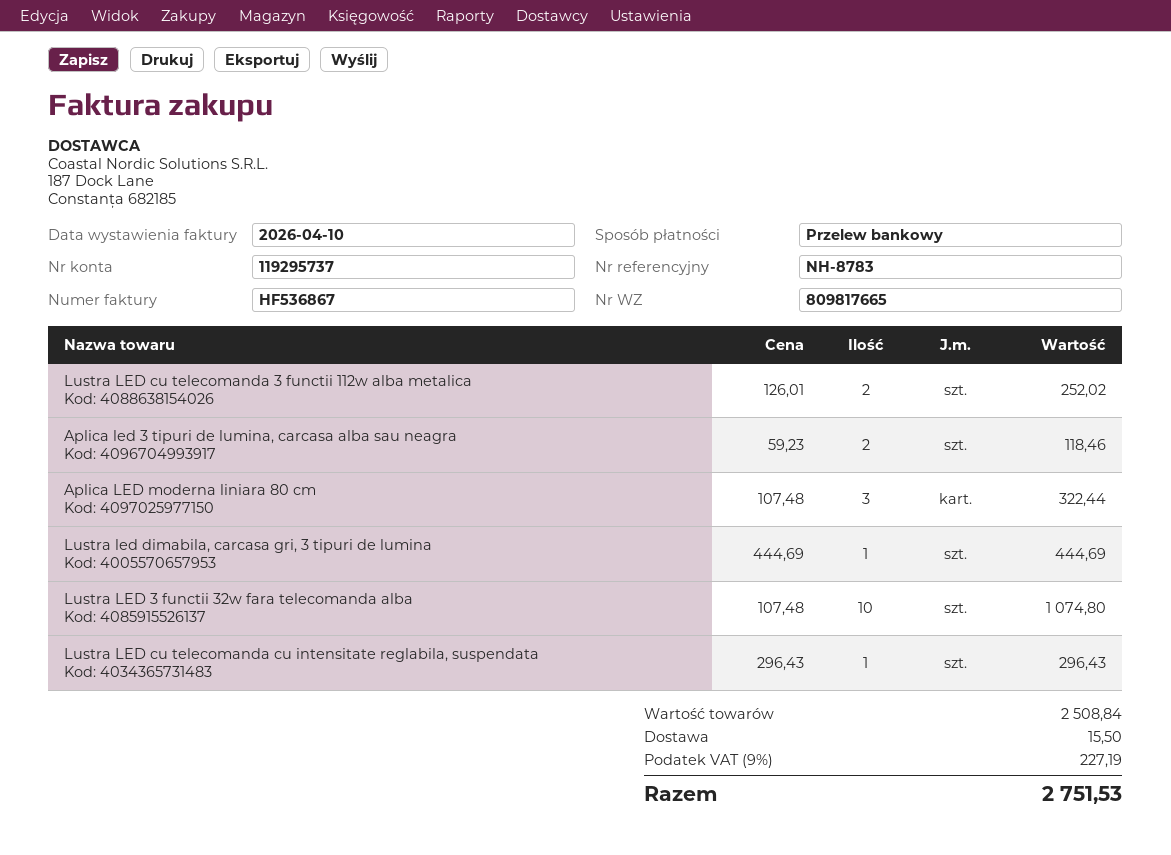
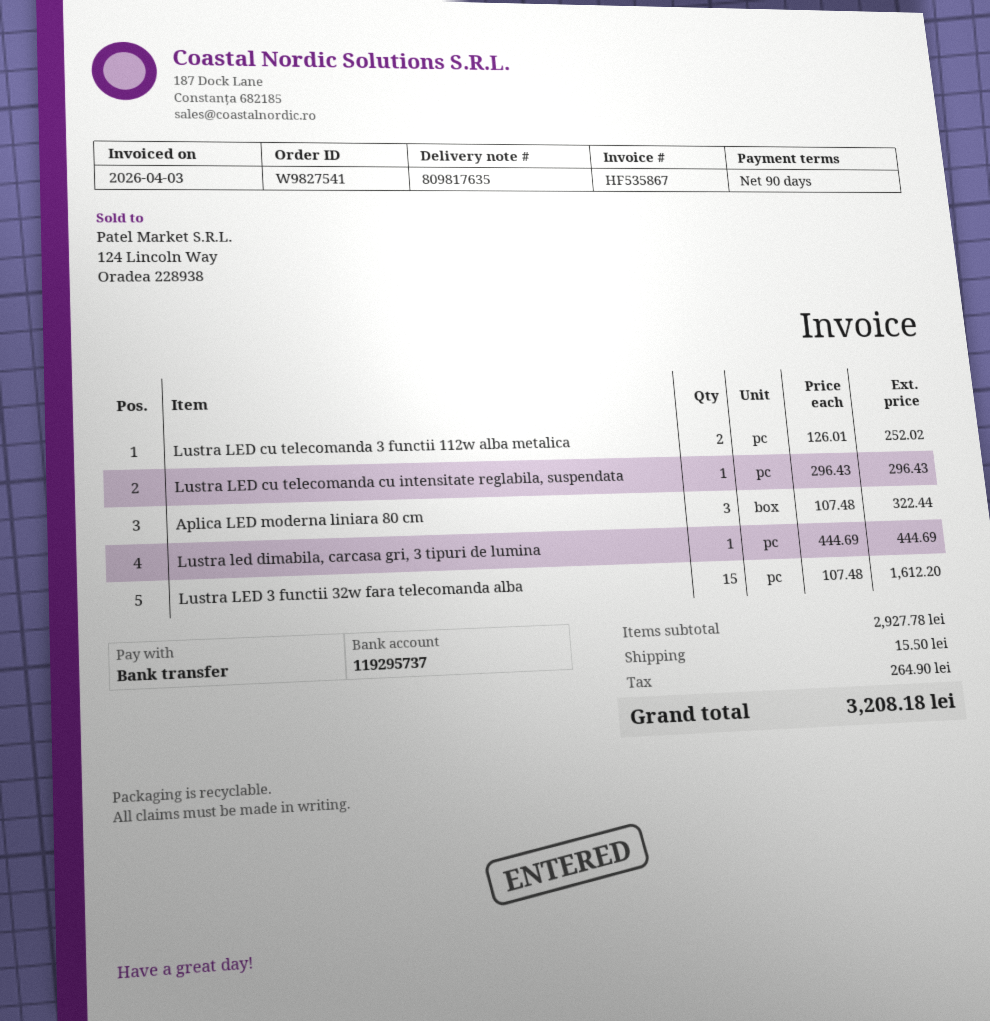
delivery note number: 809817665 -> 809817635
invoice number: HF536867 -> HF535867
invoice date: 2026-04-10 -> 2026-04-03
Aplica led 3 tipuri de lumina, carcasa alba sau neagra: 2 x 59.23 = 118.46 -> none
Lustra LED 3 functii 32w fara telecomanda alba: 10 x 107.48 = 1074.80 -> 15 x 107.48 = 1612.20
subtotal: 2508.84 -> 2927.78
tax: 227.19 -> 264.90
total: 2751.53 -> 3208.18

